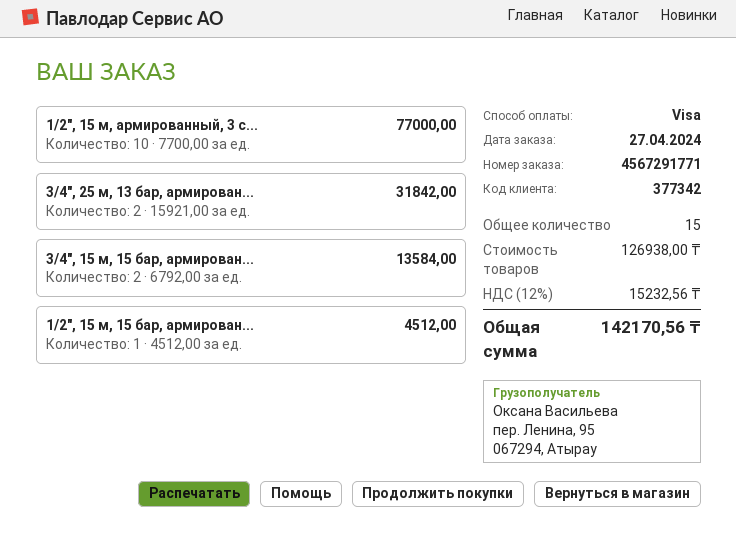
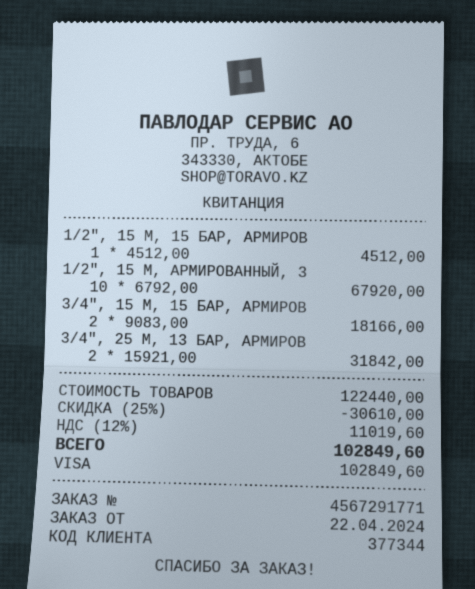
order date: 2024-04-27 -> 2024-04-22
customer number: 377342 -> 377344
1/2", 15 м, армированный, 3 с...: 10 x 7700.00 = 77000.00 -> 10 x 6792.00 = 67920.00
3/4", 15 м, 15 бар, армирован...: 2 x 6792.00 = 13584.00 -> 2 x 9083.00 = 18166.00
subtotal: 126938.00 -> 122440.00
discount: none -> 25% = 30610.00
tax: 12% = 15232.56 -> 12% = 11019.60
total: 142170.56 -> 102849.60

